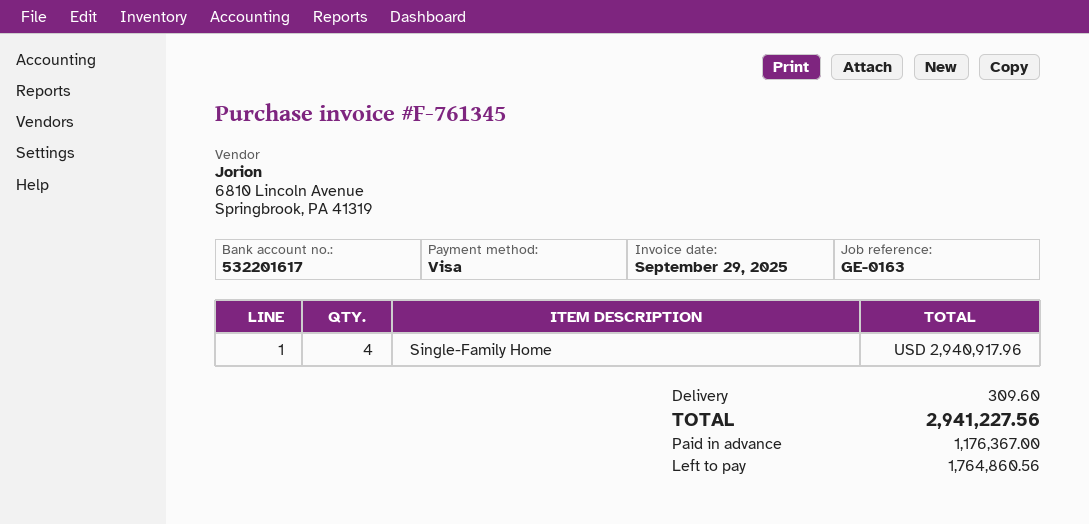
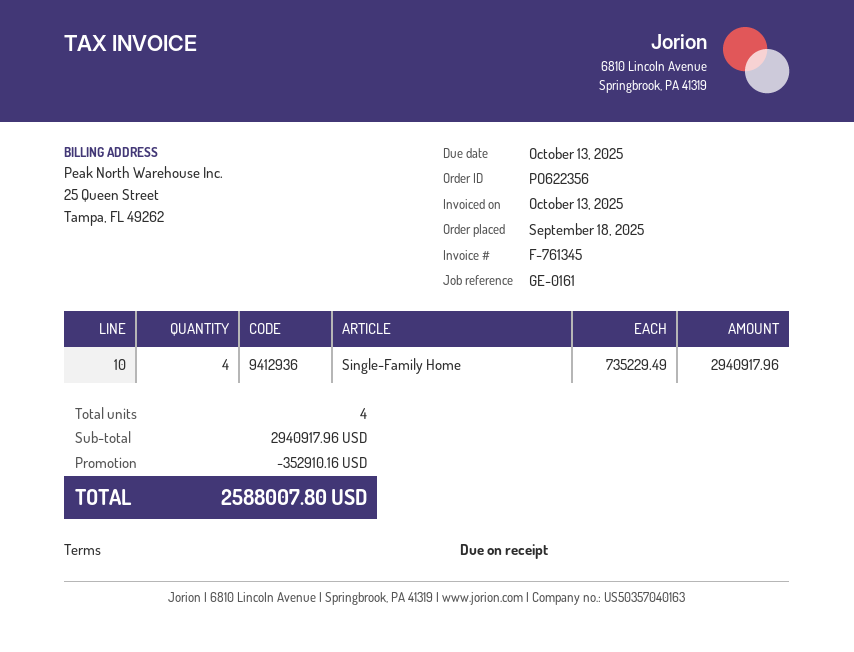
invoice date: 2025-09-29 -> 2025-10-13
reference: GE-0163 -> GE-0161
discount: none -> 352910.16
shipping: 309.60 -> none
total: 2941227.56 -> 2588007.80

